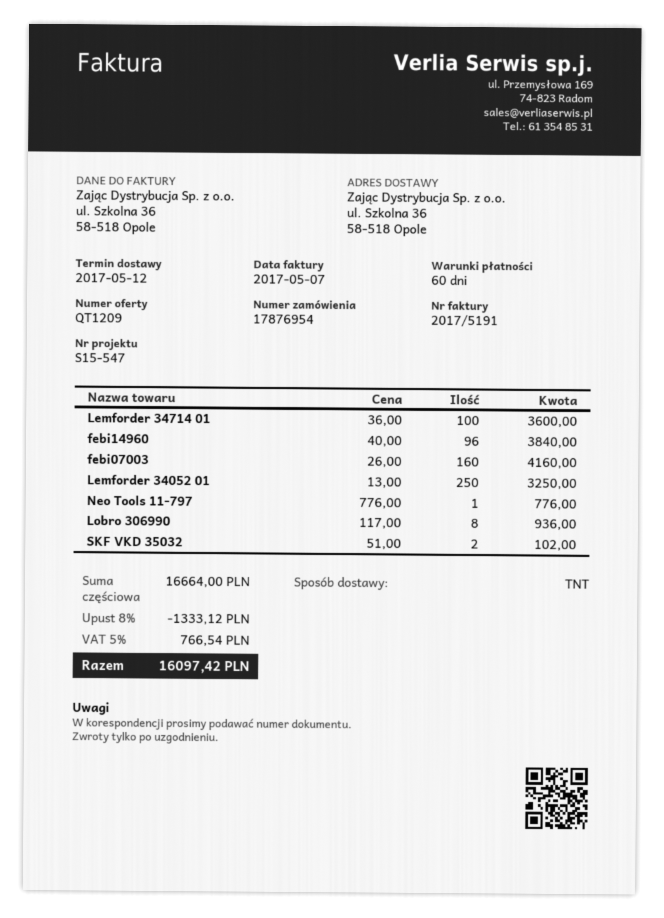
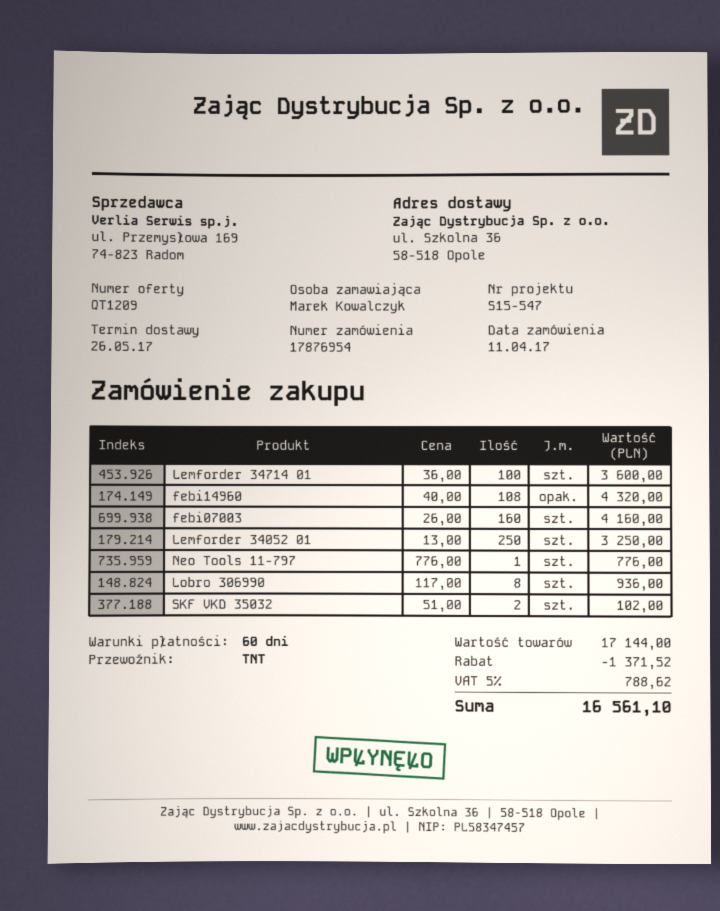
delivery date: 2017-05-12 -> 2017-05-26
febi14960: 96 x 40.00 = 3840.00 -> 108 x 40.00 = 4320.00
subtotal: 16664.00 -> 17144.00
discount: 1333.12 -> 1371.52
tax: 5% = 766.54 -> 5% = 788.62
total: 16097.42 -> 16561.10

